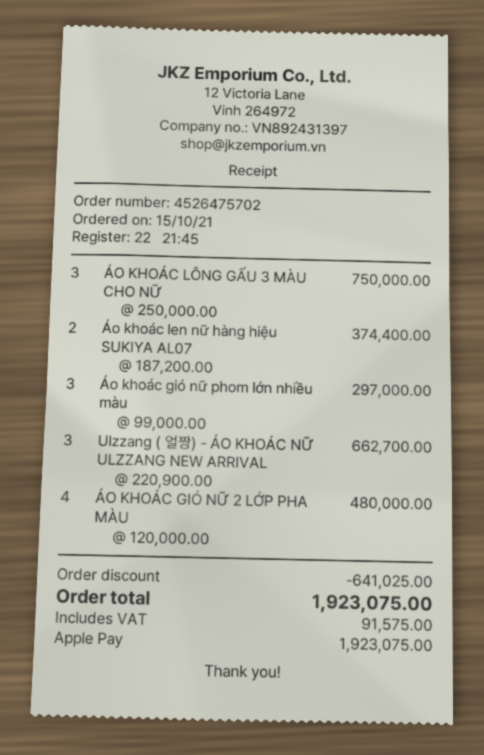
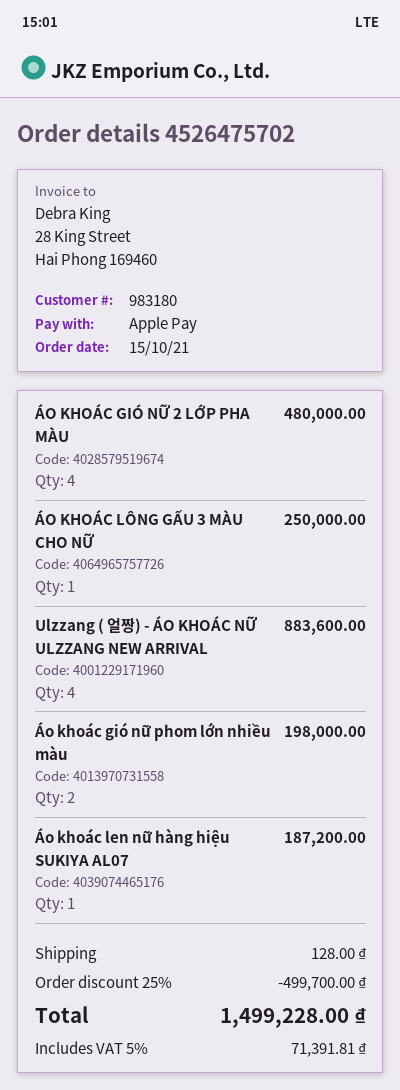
ÁO KHOÁC LÔNG GẤU 3 MÀU CHO NỮ: 3 for 750000.00 -> 1 for 250000.00
Áo khoác len nữ hàng hiệu SUKIYA AL07: 2 for 374400.00 -> 1 for 187200.00
Áo khoác gió nữ phom lớn nhiều màu: 3 for 297000.00 -> 2 for 198000.00
Ulzzang ( 얼짱) - ÁO KHOÁC NỮ ULZZANG NEW ARRIVAL: 3 for 662700.00 -> 4 for 883600.00
discount: 641025.00 -> 499700.00
shipping: none -> 128.00
tax: 91575.00 -> 71391.81
total: 1923075.00 -> 1499228.00

